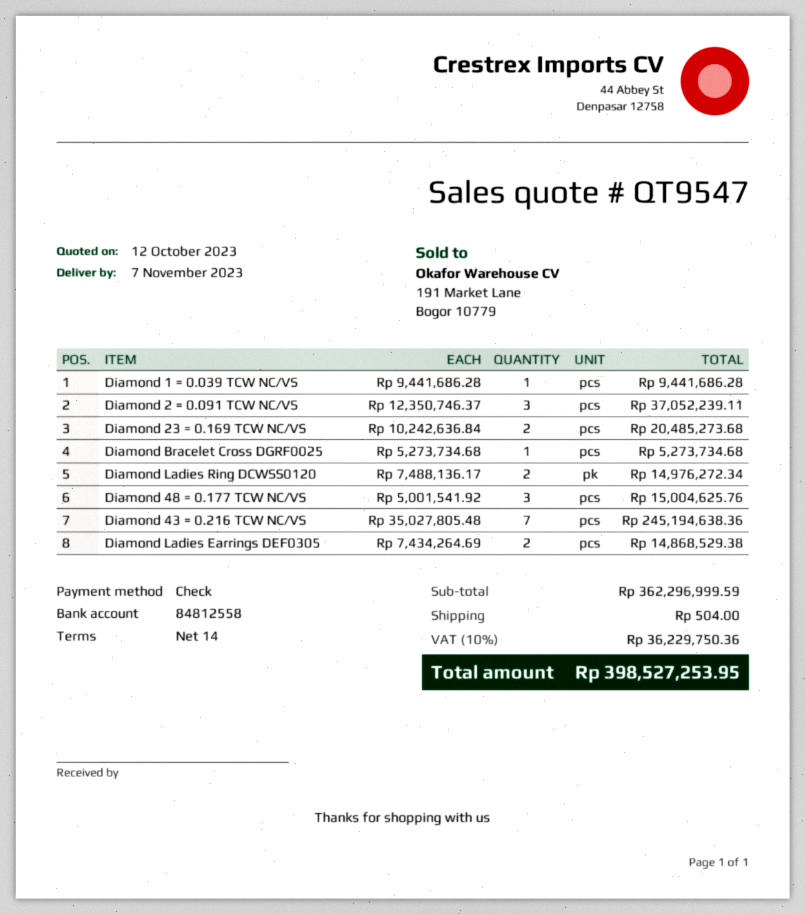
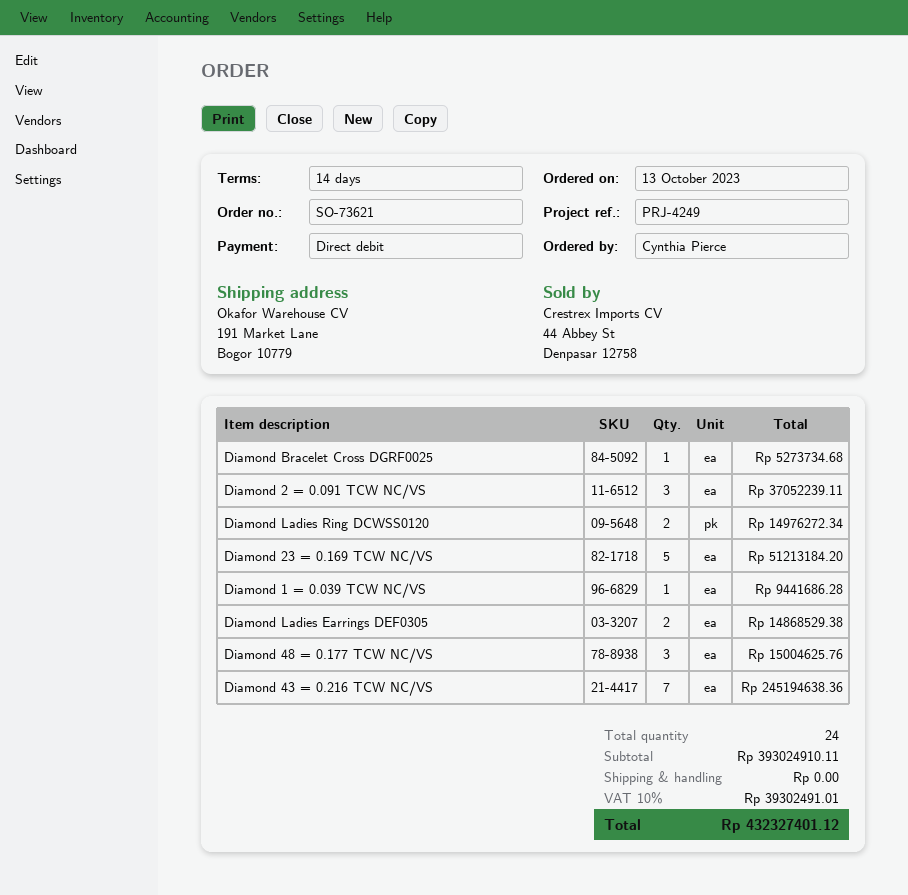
payment method: cheque -> direct debit
Diamond 23 = 0.169 TCW NC/VS: 2 for 20485273.68 -> 5 for 51213184.20
subtotal: 362296999.59 -> 393024910.11
shipping: 504.00 -> 0.00
tax: 10% = 36229750.36 -> 10% = 39302491.01
total: 398527253.95 -> 432327401.12

